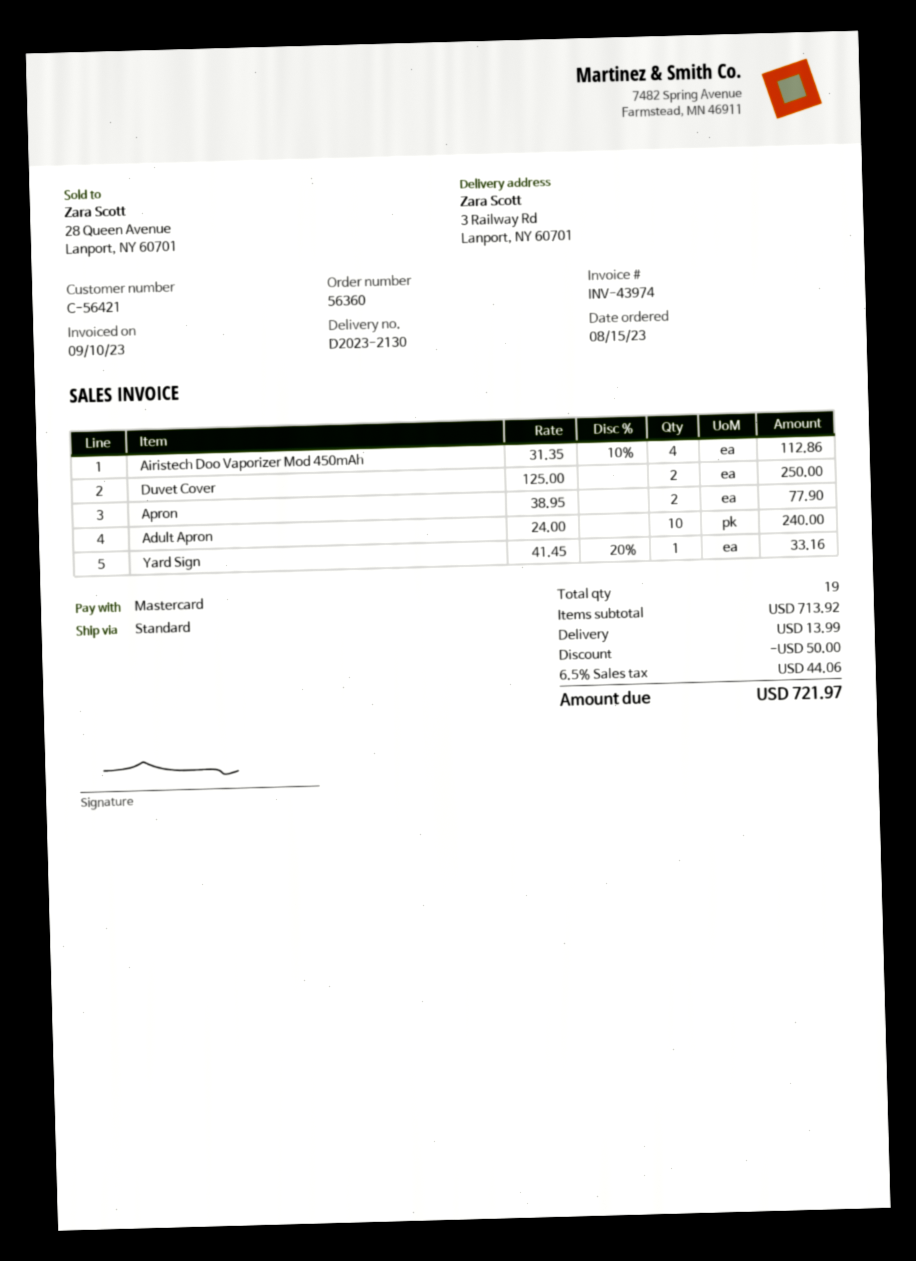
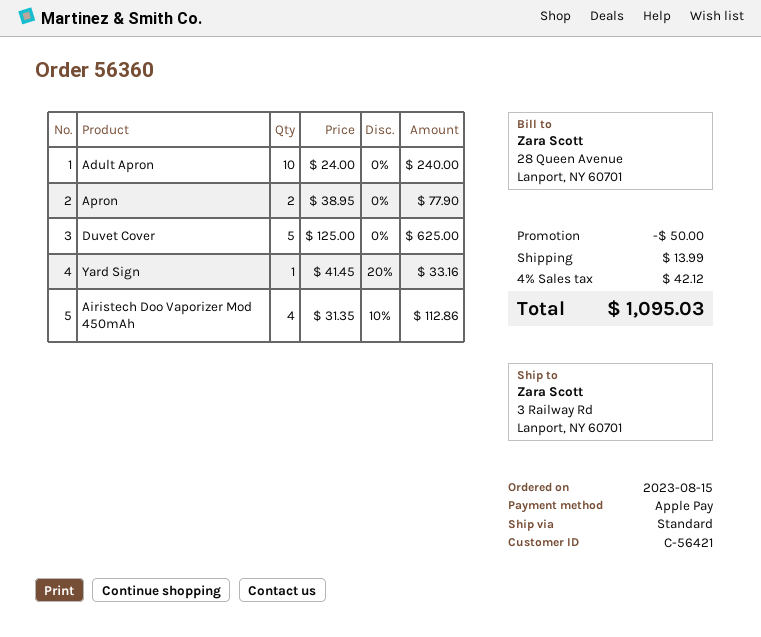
payment method: Mastercard -> Apple Pay
Duvet Cover: 2 x 125.00 = 250.00 -> 5 x 125.00 = 625.00
tax: 6.5% = 44.06 -> 4% = 42.12
total: 721.97 -> 1095.03

